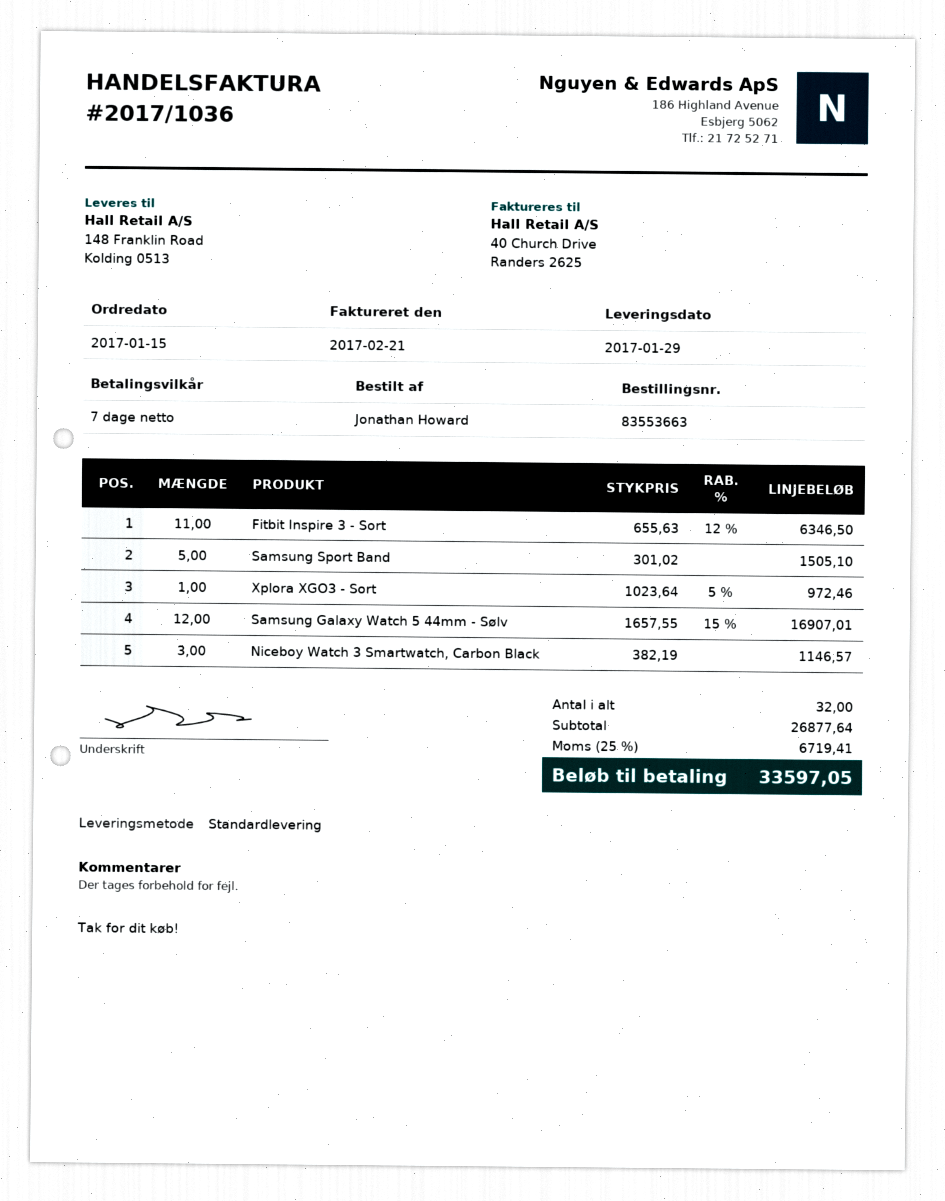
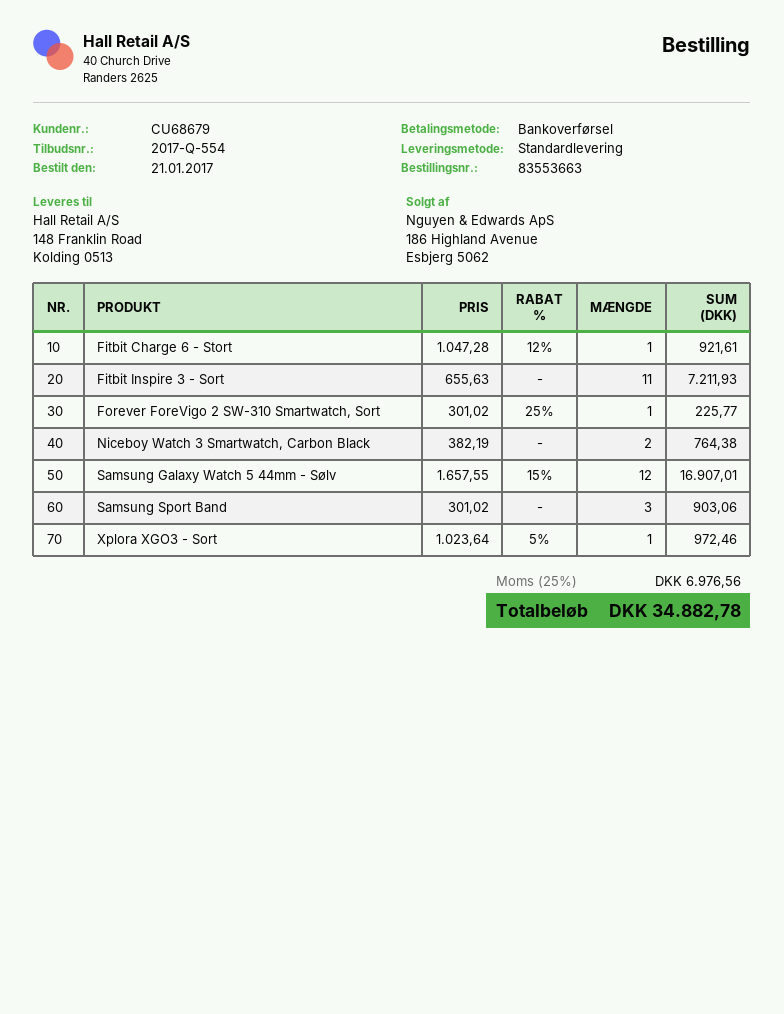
order date: 2017-01-15 -> 2017-01-21
Fitbit Inspire 3 - Sort: 11 x 655.63 - 12% = 6346.50 -> 11 x 655.63 = 7211.93
Samsung Sport Band: 5 x 301.02 = 1505.10 -> 3 x 301.02 = 903.06
Niceboy Watch 3 Smartwatch, Carbon Black: 3 x 382.19 = 1146.57 -> 2 x 382.19 = 764.38
Fitbit Charge 6 - Stort: none -> 1 x 1047.28 - 12% = 921.61
Forever ForeVigo 2 SW-310 Smartwatch, Sort: none -> 1 x 301.02 - 25% = 225.77
tax: 25% = 6719.41 -> 25% = 6976.56
total: 33597.05 -> 34882.78

